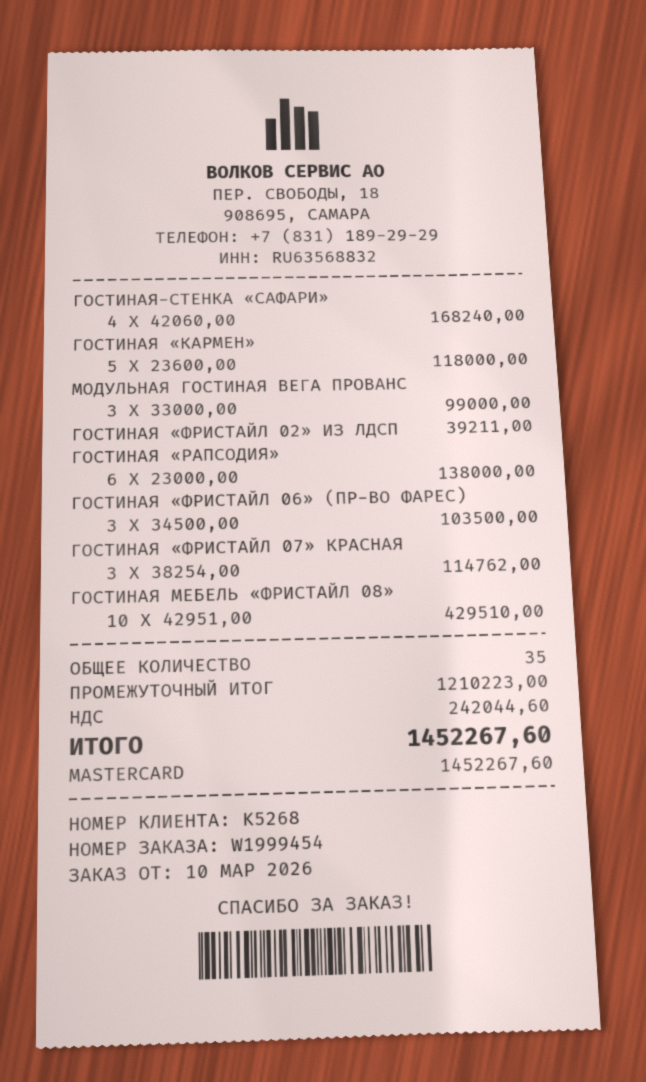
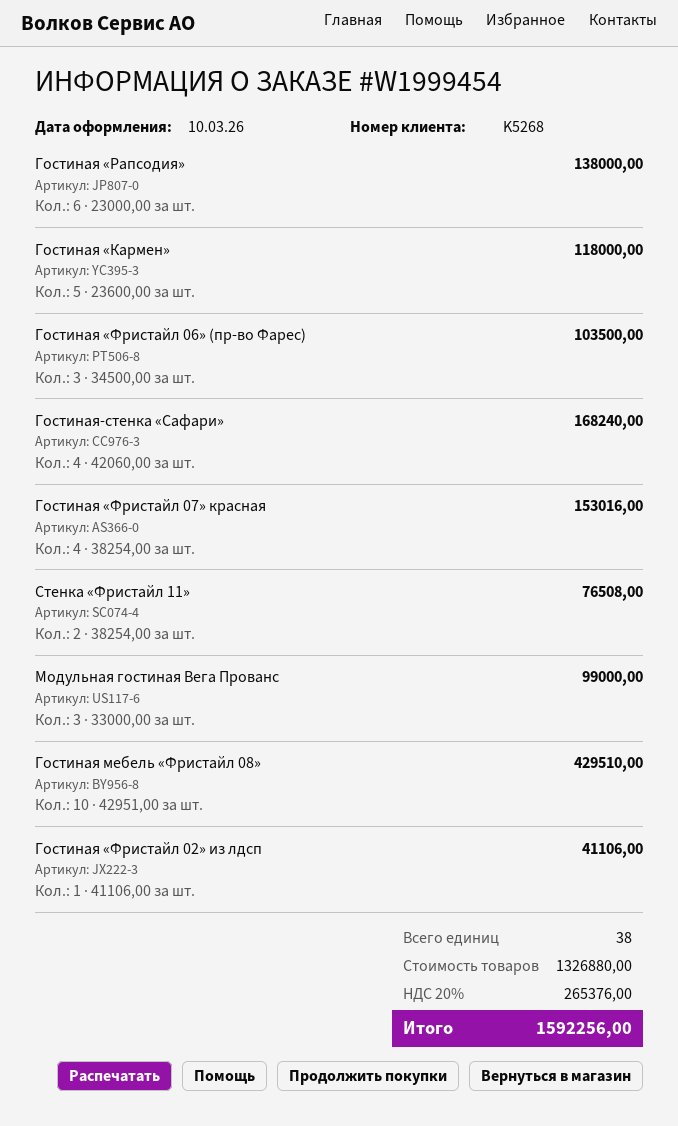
ГОСТИНАЯ «ФРИСТАЙЛ 02» ИЗ ЛДСП: 1 x 39211.00 = 39211.00 -> 1 x 41106.00 = 41106.00
ГОСТИНАЯ «ФРИСТАЙЛ 07» КРАСНАЯ: 3 x 38254.00 = 114762.00 -> 4 x 38254.00 = 153016.00
Стенка «Фристайл 11»: none -> 2 x 38254.00 = 76508.00
total quantity: 35 -> 38
subtotal: 1210223.00 -> 1326880.00
tax: 242044.60 -> 265376.00
total: 1452267.60 -> 1592256.00

